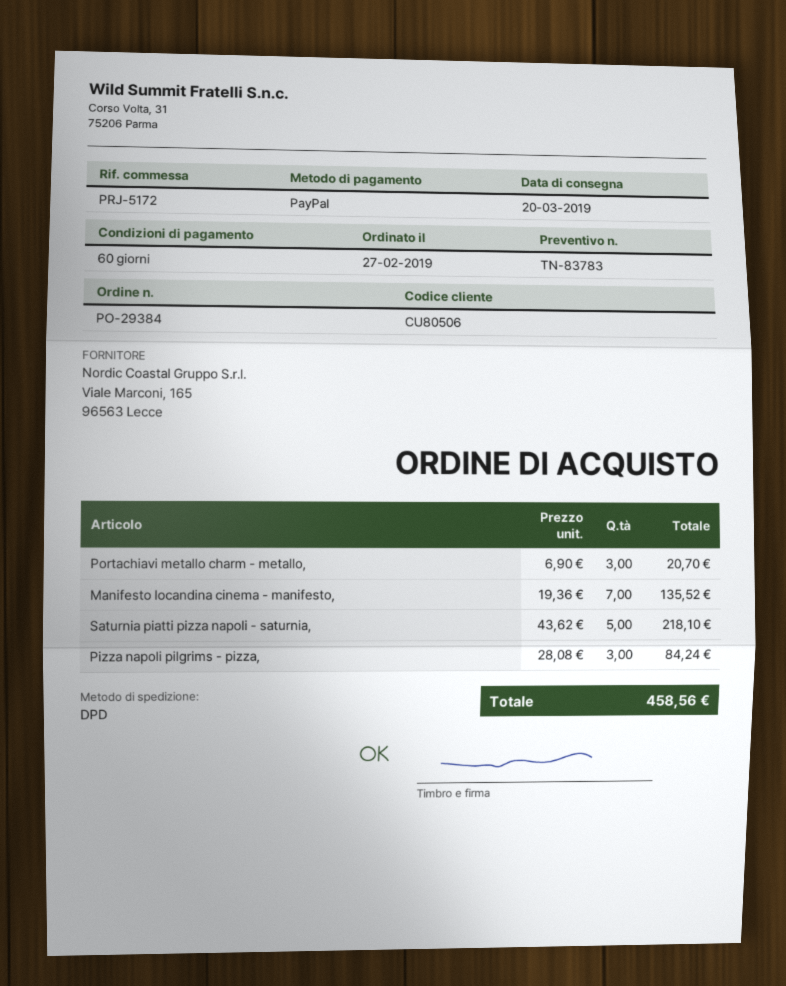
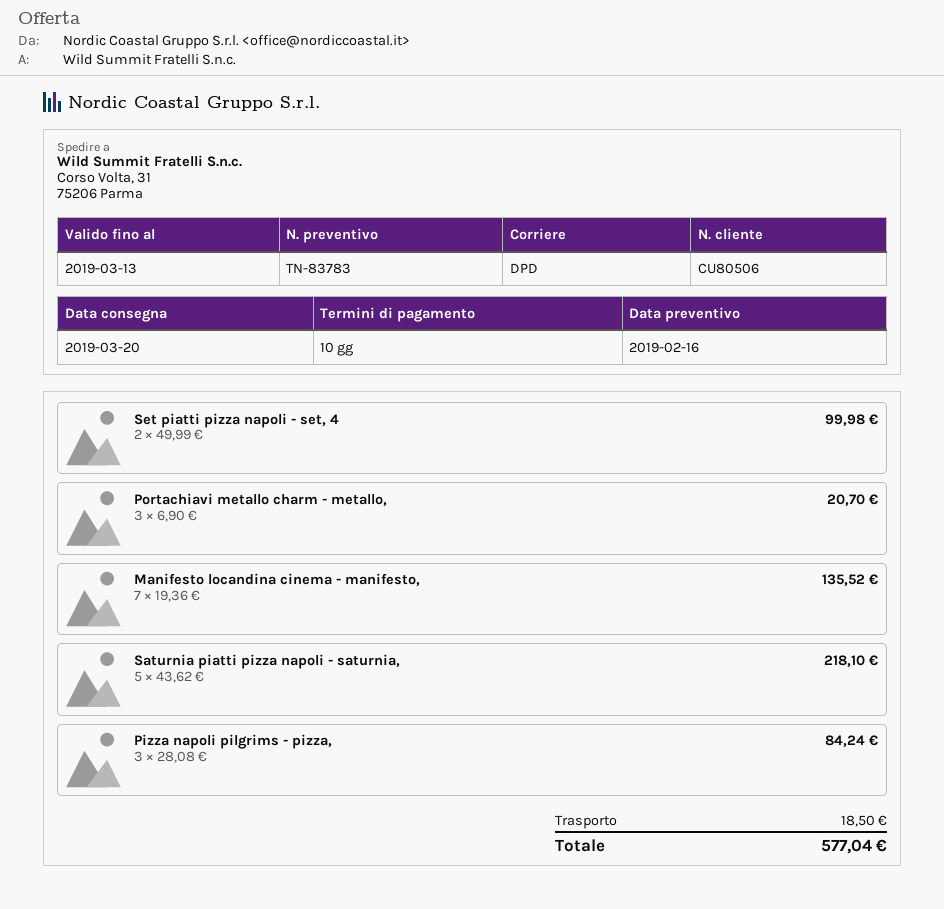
payment terms: 60 days -> 10 days
Set piatti pizza napoli - set, 4: none -> 2 x 49.99 = 99.98
shipping: none -> 18.50
total: 458.56 -> 577.04

